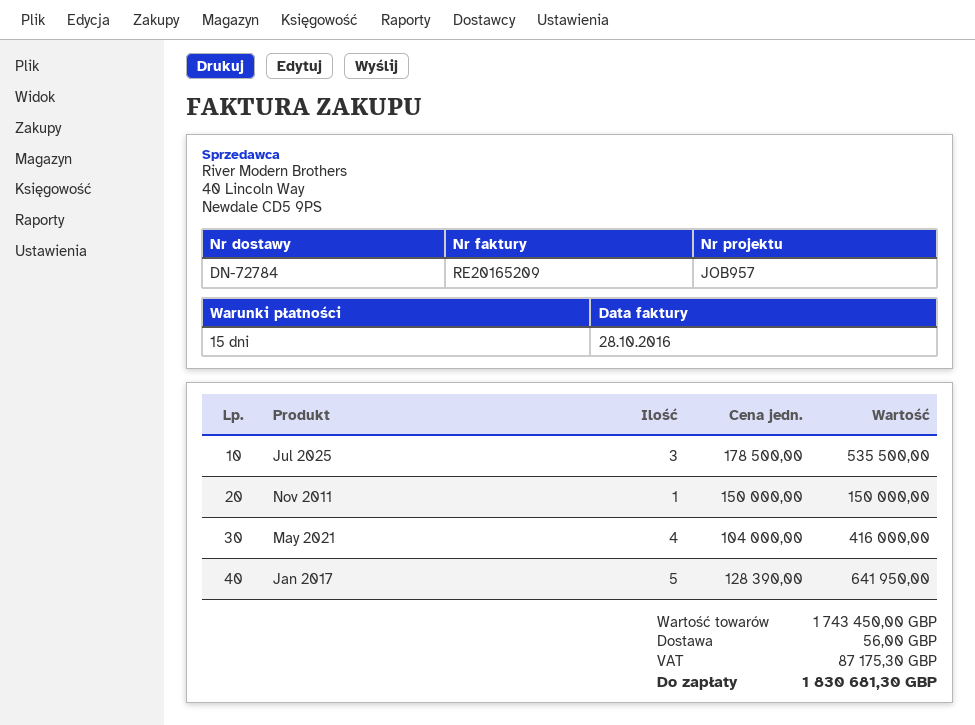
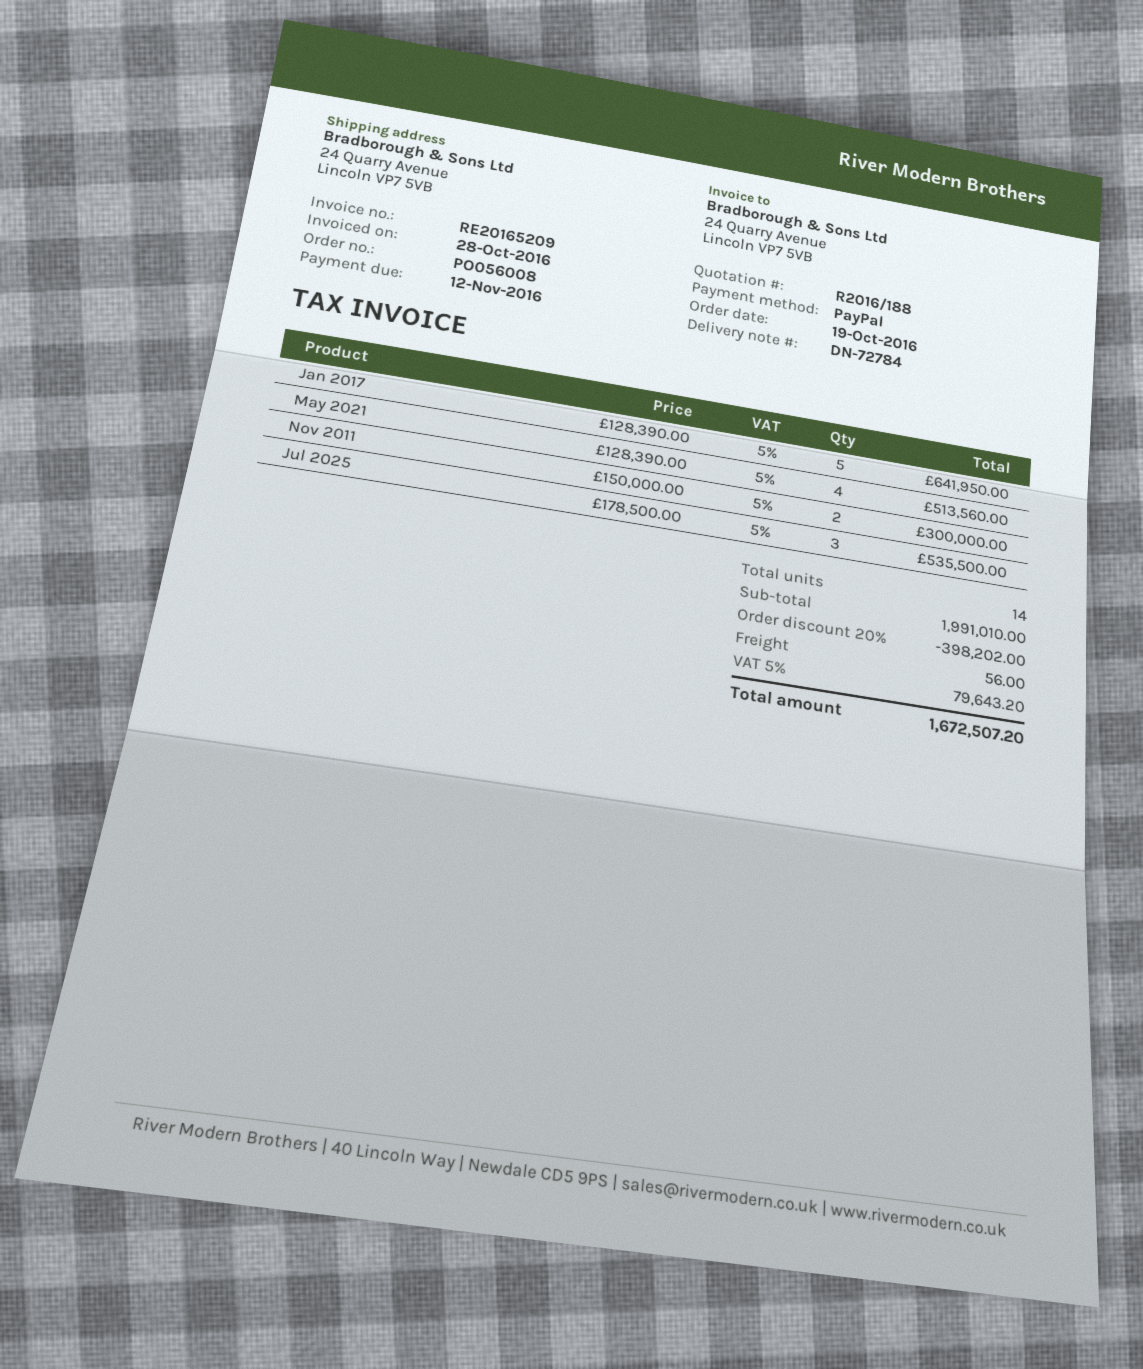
Nov 2011: 1 x 150000.00 = 150000.00 -> 2 x 150000.00 = 300000.00
May 2021: 4 x 104000.00 = 416000.00 -> 4 x 128390.00 = 513560.00
subtotal: 1743450.00 -> 1991010.00
discount: none -> 20% = 398202.00
tax: 87175.30 -> 79643.20
total: 1830681.30 -> 1672507.20

